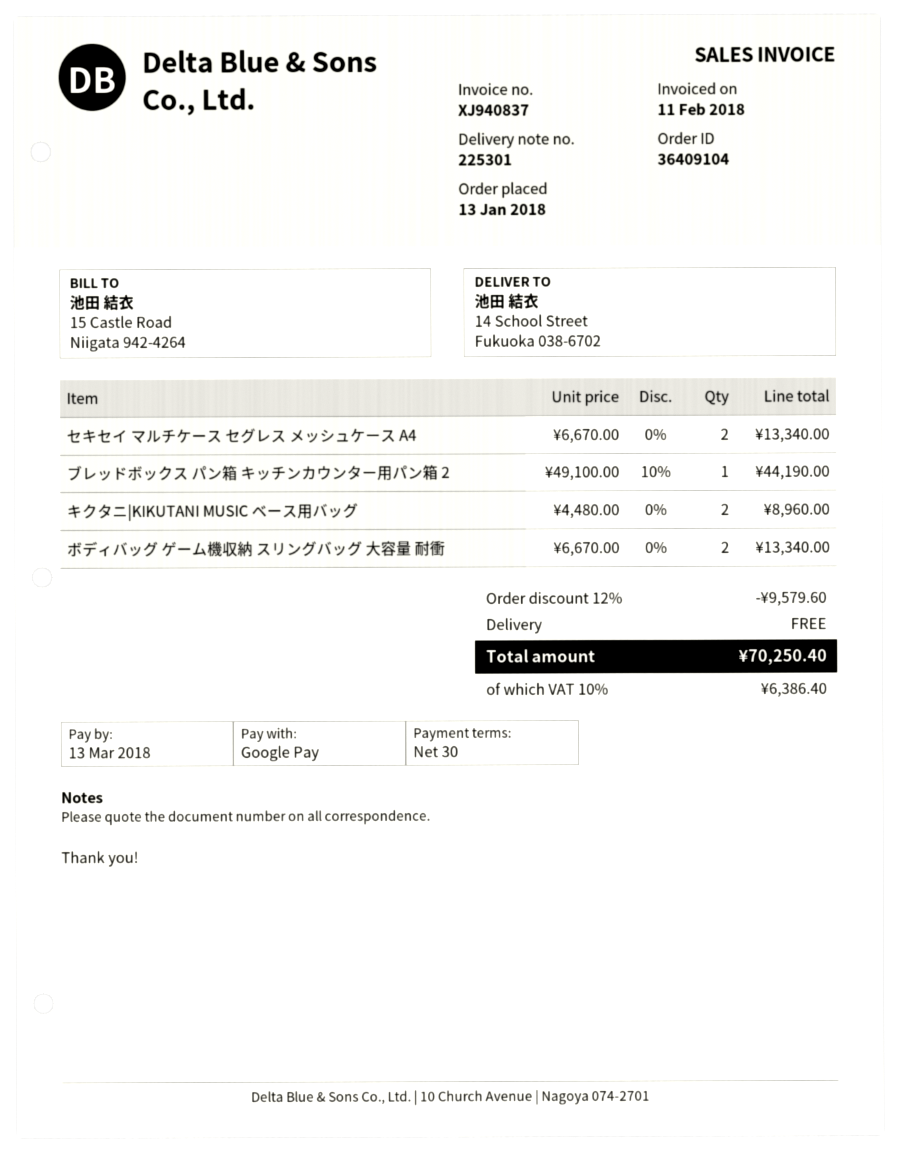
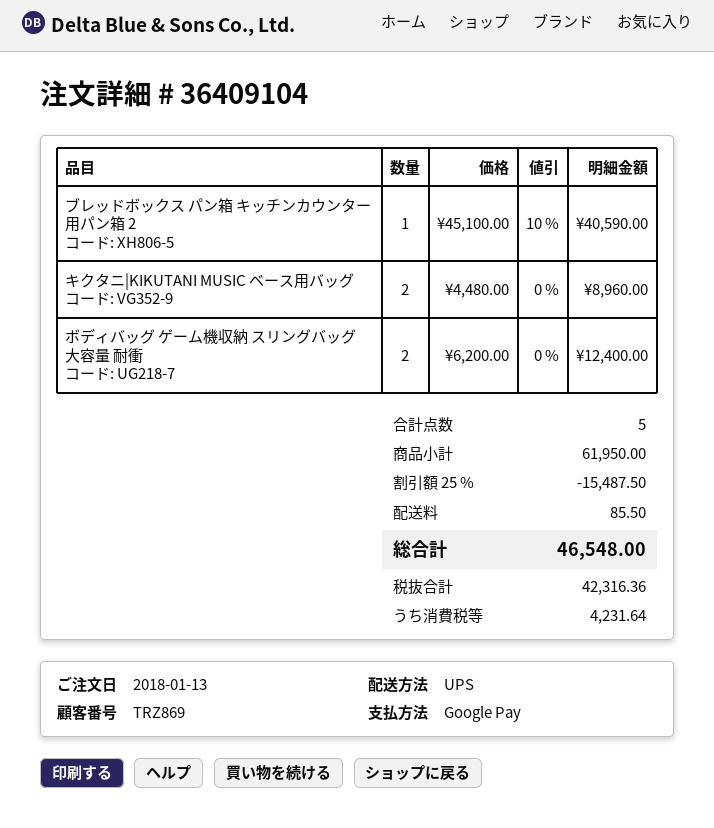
セキセイ マルチケース セグレス メッシュケース A4: 2 x 6670.00 = 13340.00 -> none
ブレッドボックス パン箱 キッチンカウンター用パン箱 2: 1 x 49100.00 - 10% = 44190.00 -> 1 x 45100.00 - 10% = 40590.00
ボディバッグ ゲーム機収納 スリングバッグ 大容量 耐衝: 2 x 6670.00 = 13340.00 -> 2 x 6200.00 = 12400.00
discount: 12% = 9579.60 -> 25% = 15487.50
shipping: 0.00 -> 85.50
tax: 6386.40 -> 4231.64
total: 70250.40 -> 46548.00

